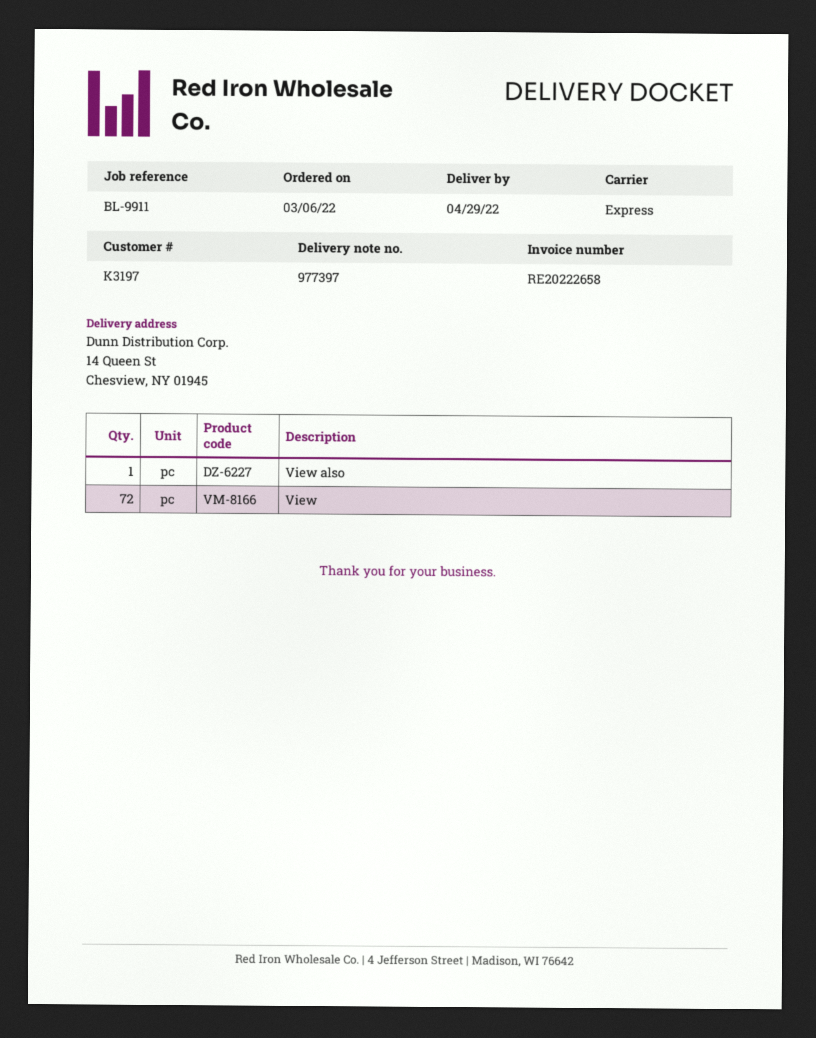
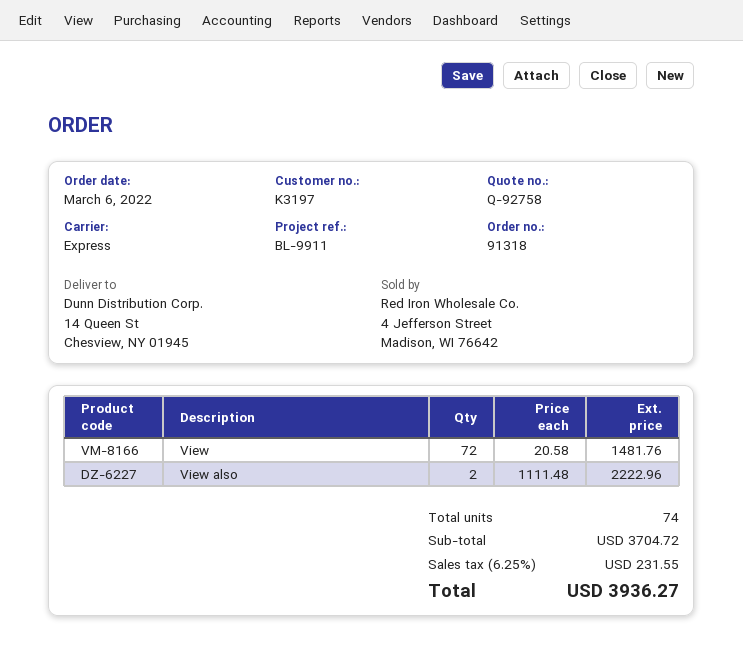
View also: 1 -> 2

